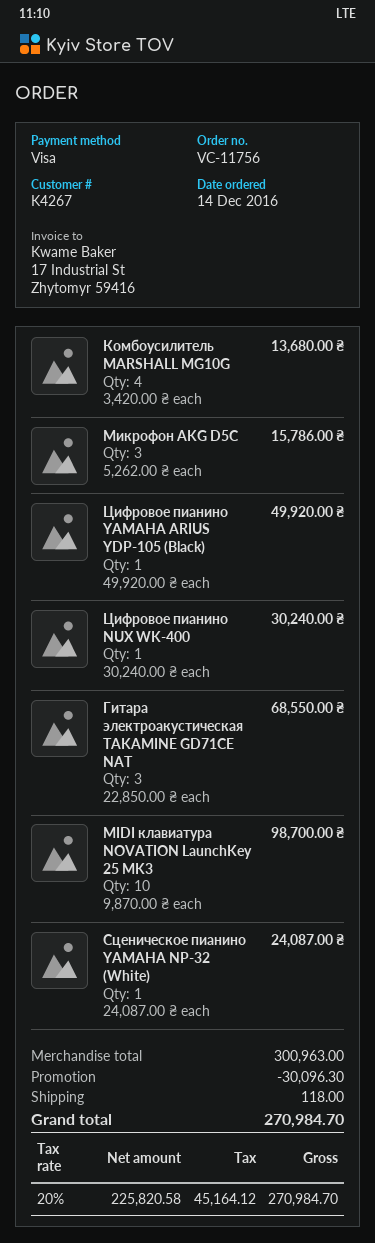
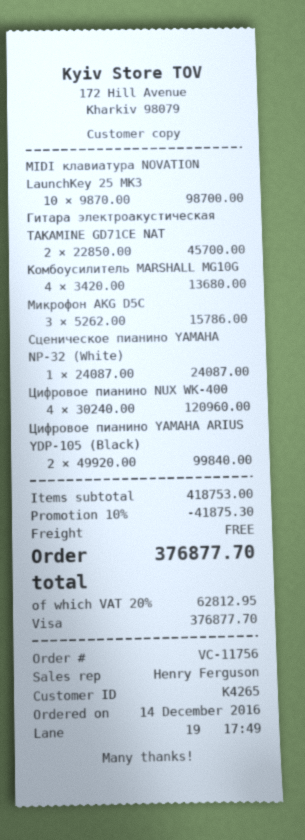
customer number: K4267 -> K4265
Цифровое пианино YAMAHA ARIUS YDP-105 (Black): 1 x 49920.00 = 49920.00 -> 2 x 49920.00 = 99840.00
Цифровое пианино NUX WK-400: 1 x 30240.00 = 30240.00 -> 4 x 30240.00 = 120960.00
Гитара электроакустическая TAKAMINE GD71CE NAT: 3 x 22850.00 = 68550.00 -> 2 x 22850.00 = 45700.00
subtotal: 300963.00 -> 418753.00
discount: 30096.30 -> 41875.30
shipping: 118.00 -> 0.00
tax: 20% = 45164.12 -> 20% = 62812.95
total: 270984.70 -> 376877.70

